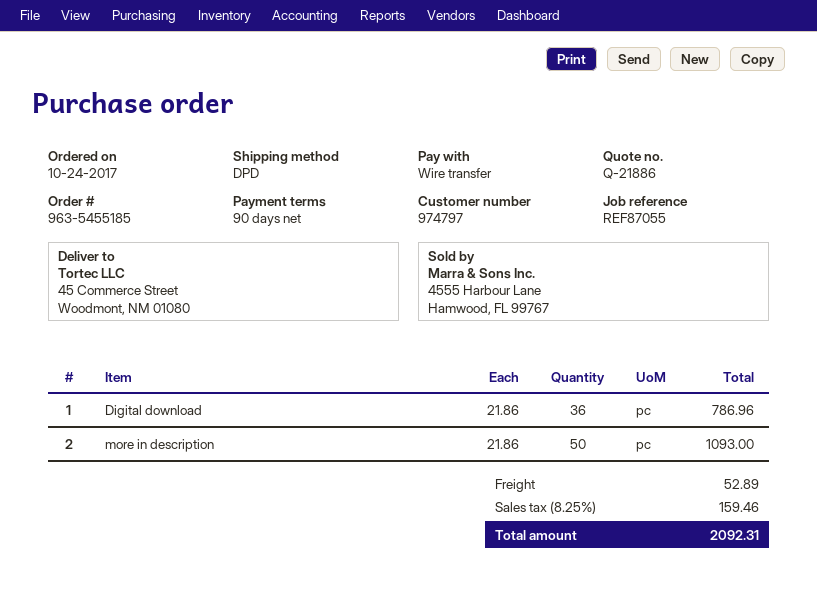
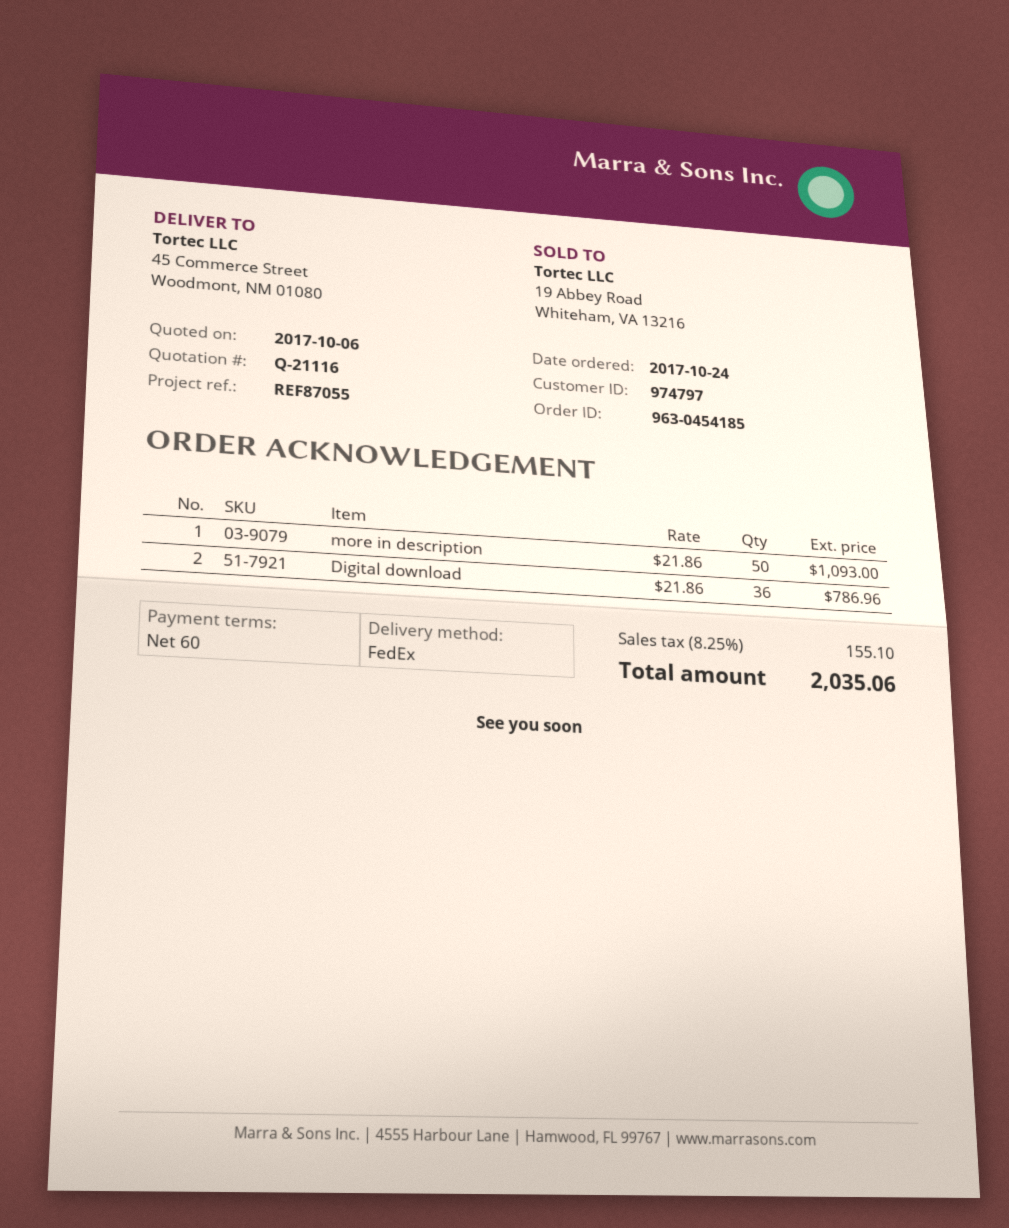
quote number: Q-21886 -> Q-21116
order number: 963-5455185 -> 963-0454185
payment terms: 90 days -> 60 days
shipping method: DPD -> FedEx
shipping: 52.89 -> none
tax: 8.25% = 159.46 -> 8.25% = 155.10
total: 2092.31 -> 2035.06

